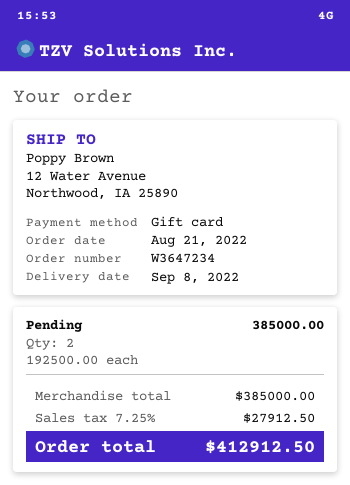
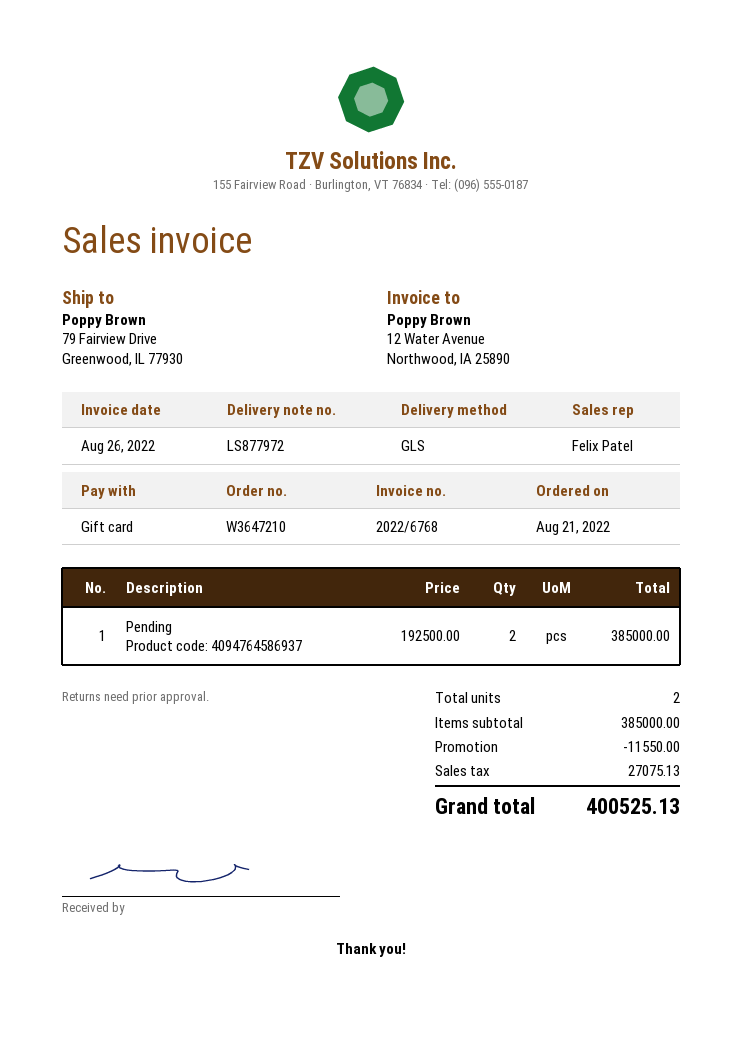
order number: W3647234 -> W3647210
ship to: 12 Water Avenue, Northwood, IA 25890 -> 79 Fairview Drive, Greenwood, IL 77930
discount: none -> 11550.00
tax: 27912.50 -> 27075.13
total: 412912.50 -> 400525.13

